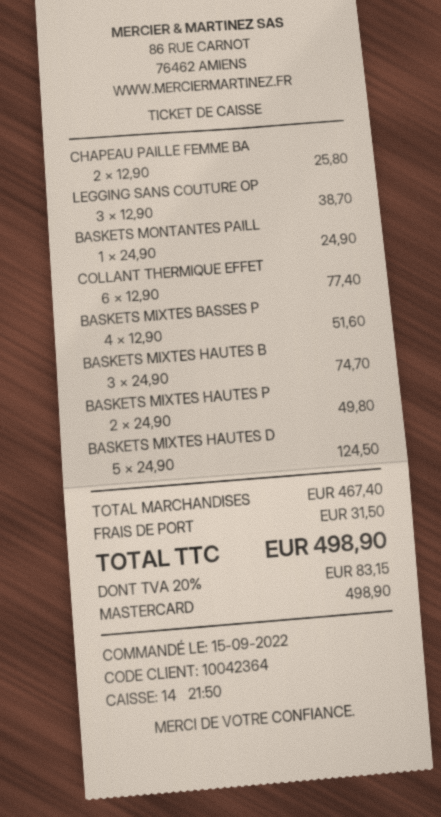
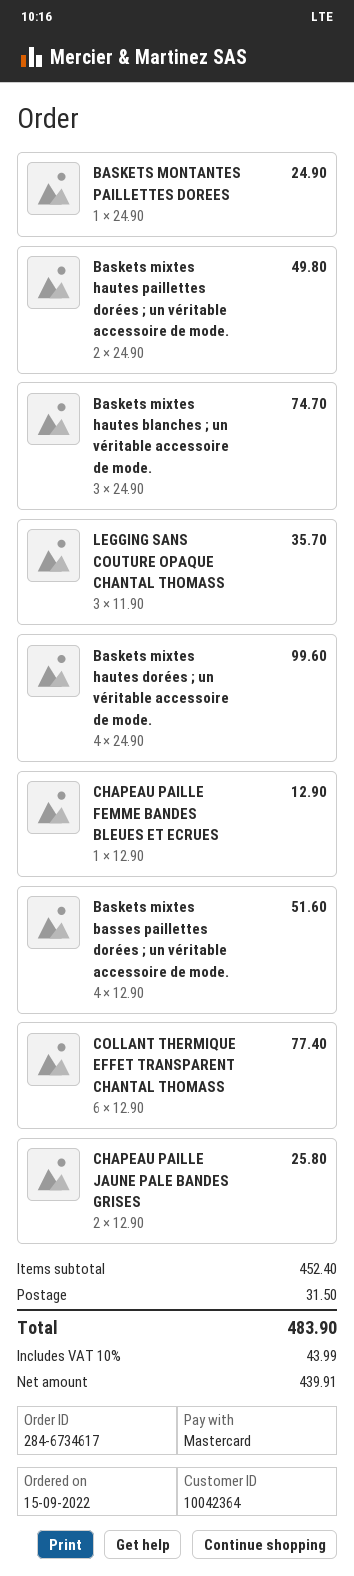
CHAPEAU PAILLE FEMME BA: 2 x 12.90 = 25.80 -> 1 x 12.90 = 12.90
LEGGING SANS COUTURE OP: 3 x 12.90 = 38.70 -> 3 x 11.90 = 35.70
BASKETS MIXTES HAUTES D: 5 x 24.90 = 124.50 -> 4 x 24.90 = 99.60
CHAPEAU PAILLE JAUNE PALE BANDES GRISES: none -> 2 x 12.90 = 25.80
subtotal: 467.40 -> 452.40
tax: 20% = 83.15 -> 10% = 43.99
total: 498.90 -> 483.90

